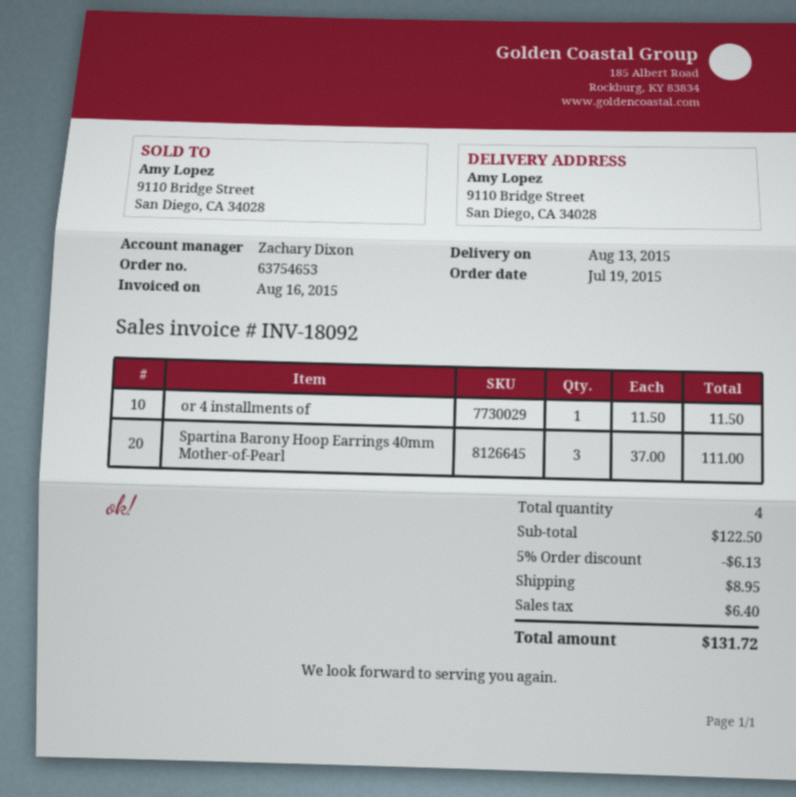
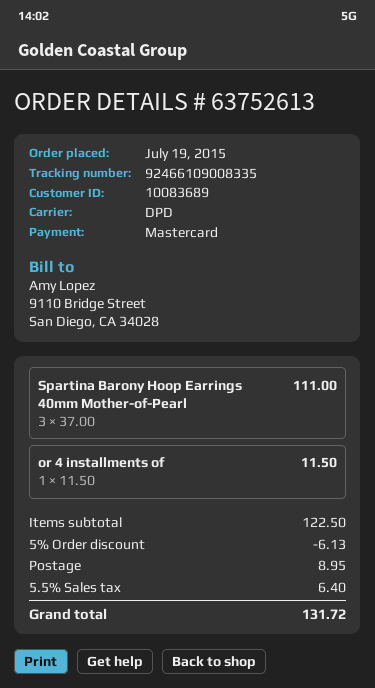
order number: 63754653 -> 63752613

